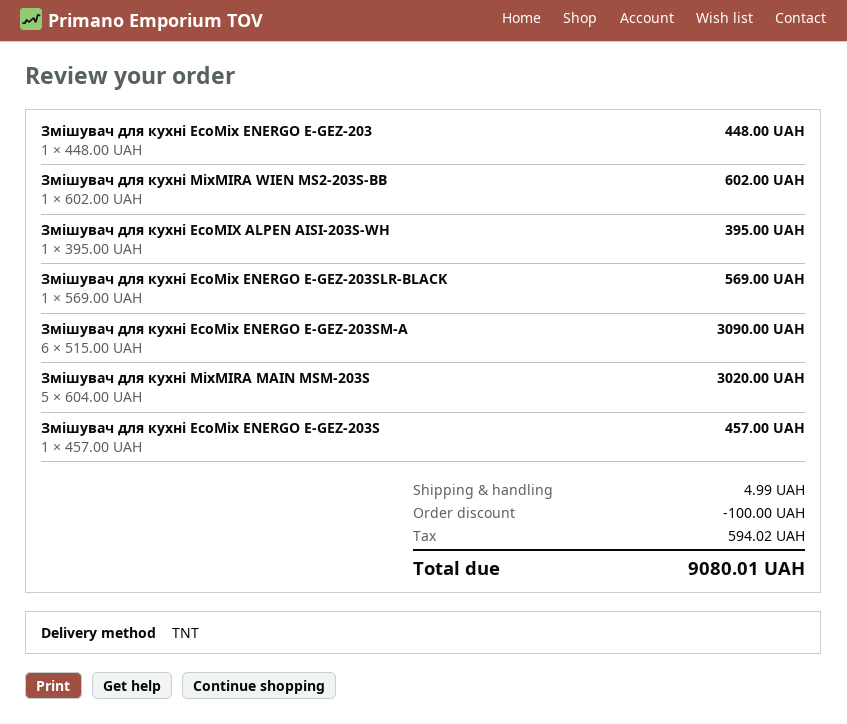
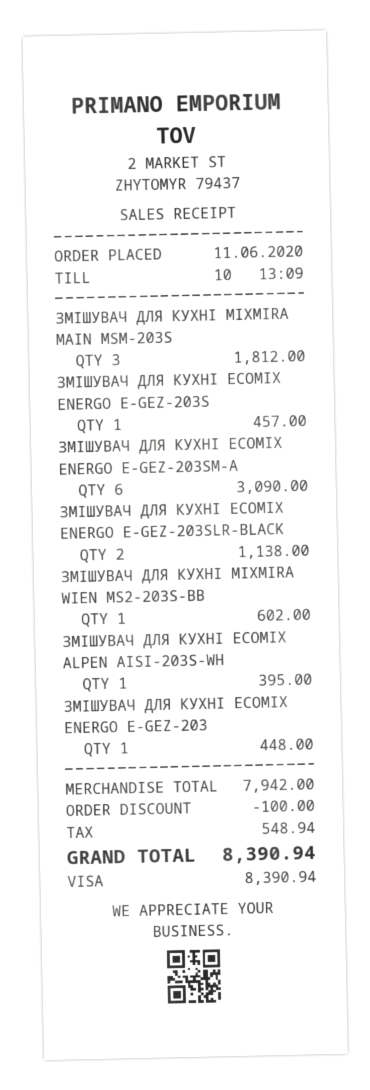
Змішувач для кухні EcoMix ENERGO E-GEZ-203SLR-BLACK: 1 for 569.00 -> 2 for 1138.00
Змішувач для кухні MixMIRA MAIN MSM-203S: 5 for 3020.00 -> 3 for 1812.00
shipping: 4.99 -> none
tax: 594.02 -> 548.94
total: 9080.01 -> 8390.94

